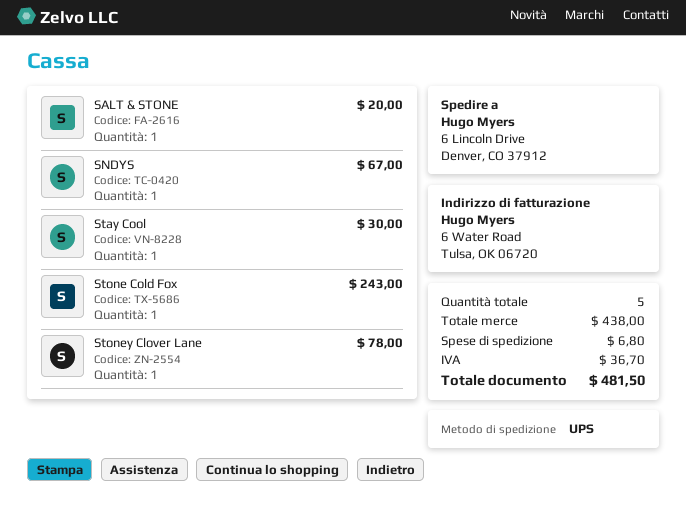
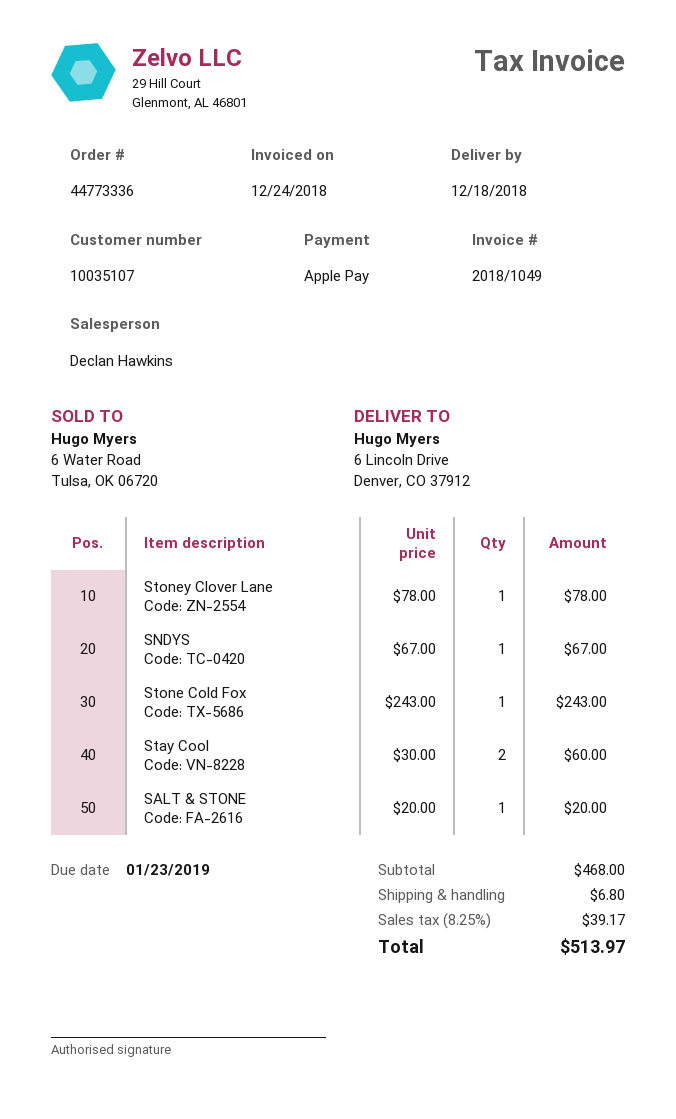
Stay Cool: 1 for 30.00 -> 2 for 60.00
subtotal: 438.00 -> 468.00
tax: 36.70 -> 39.17
total: 481.50 -> 513.97

